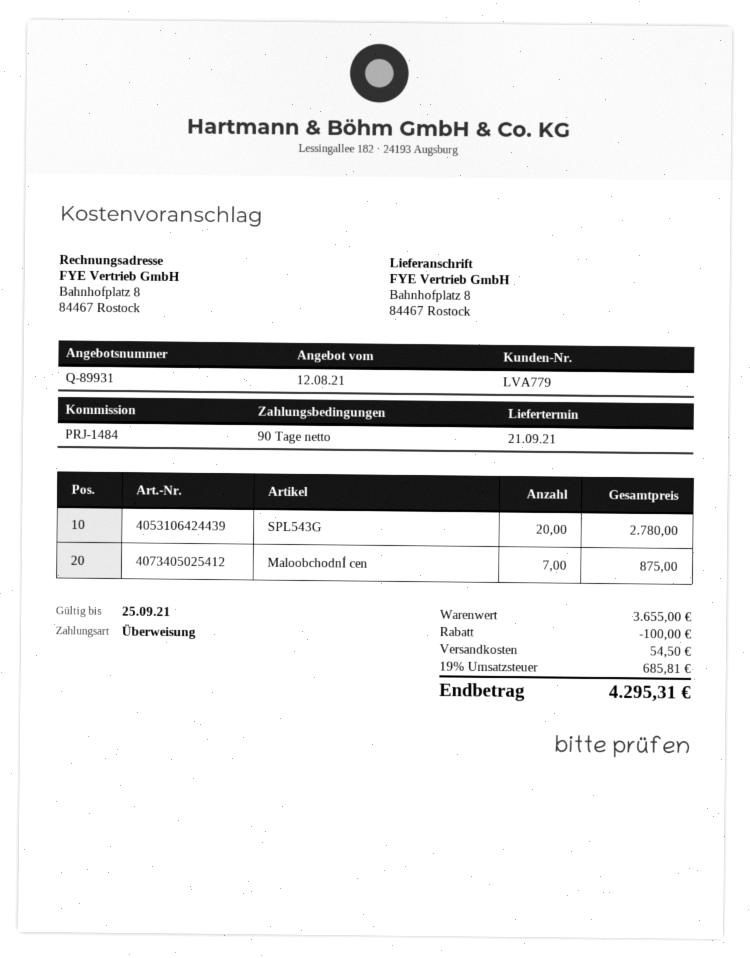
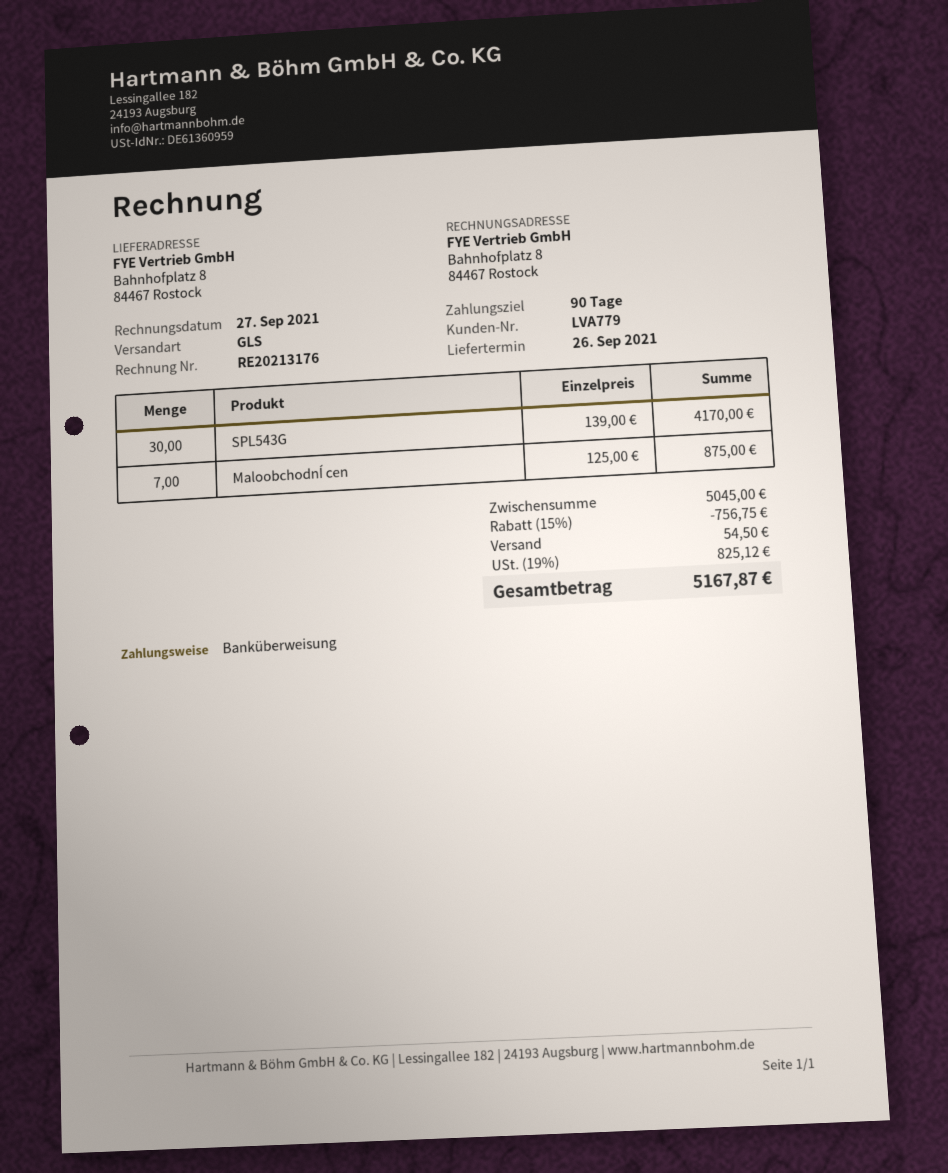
delivery date: 2021-09-21 -> 2021-09-26
SPL543G: 20 for 2780.00 -> 30 for 4170.00
subtotal: 3655.00 -> 5045.00
discount: 100.00 -> 756.75
tax: 19% = 685.81 -> 19% = 825.12
total: 4295.31 -> 5167.87

